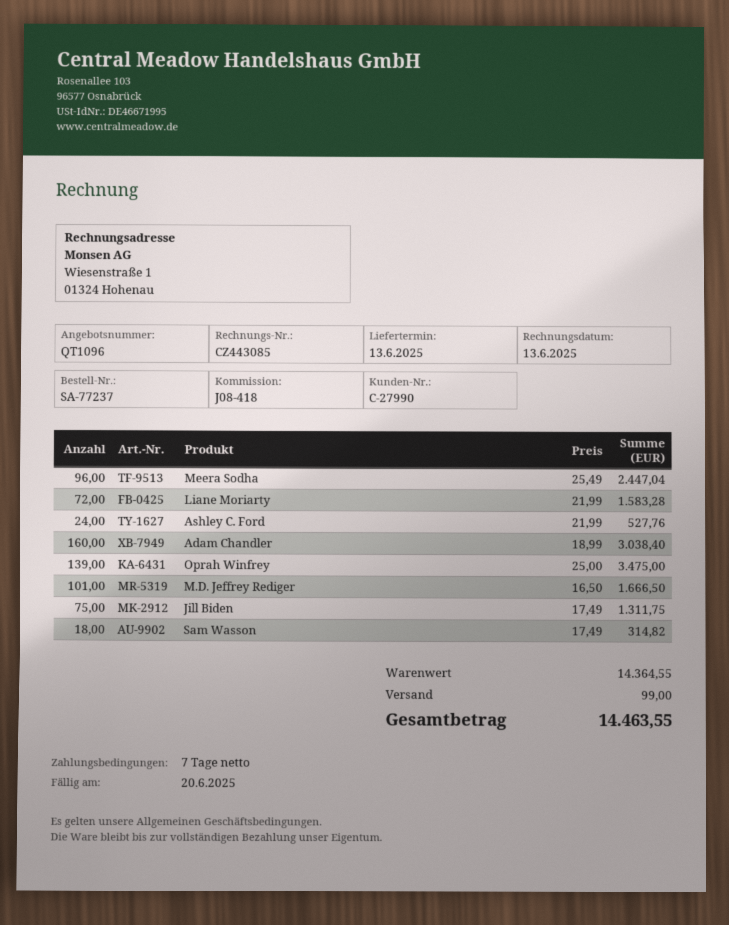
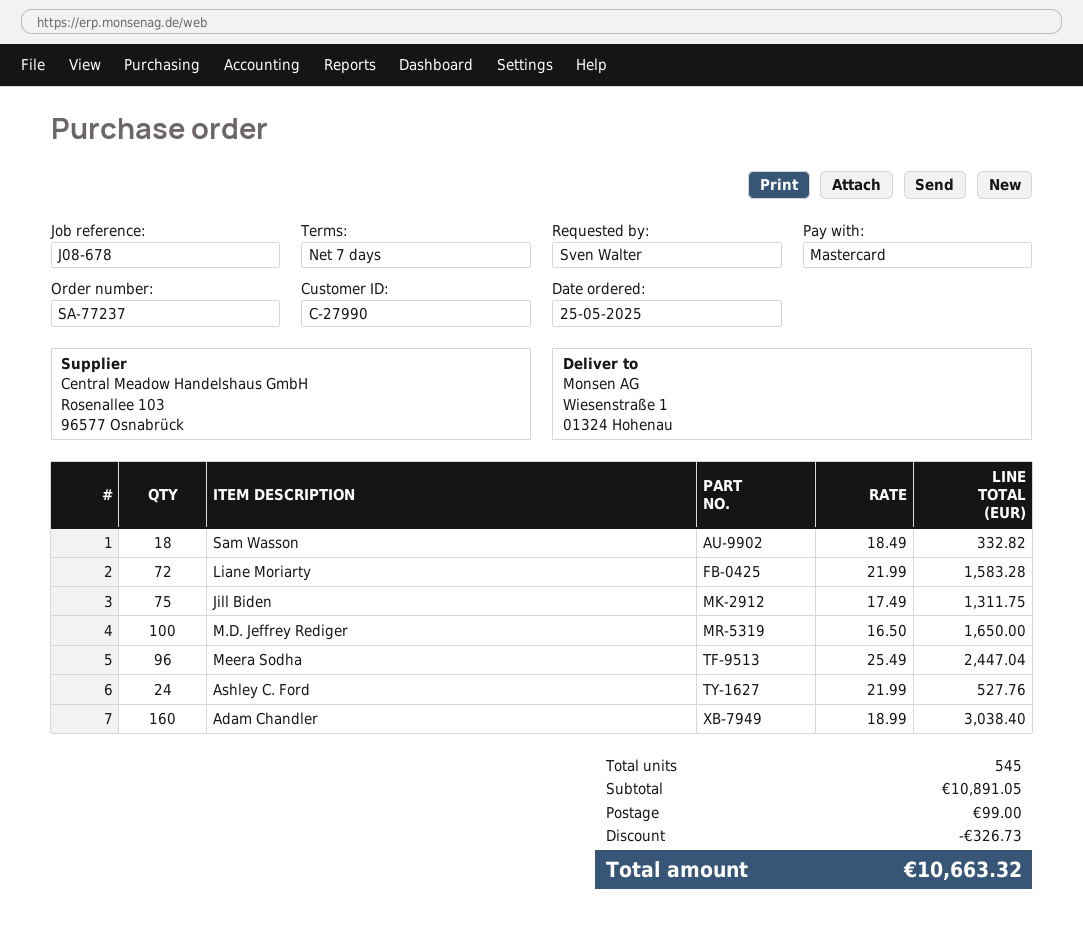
reference: J08-418 -> J08-678
Oprah Winfrey: 139 x 25.00 = 3475.00 -> none
M.D. Jeffrey Rediger: 101 x 16.50 = 1666.50 -> 100 x 16.50 = 1650.00
Sam Wasson: 18 x 17.49 = 314.82 -> 18 x 18.49 = 332.82
subtotal: 14364.55 -> 10891.05
discount: none -> 326.73
total: 14463.55 -> 10663.32

